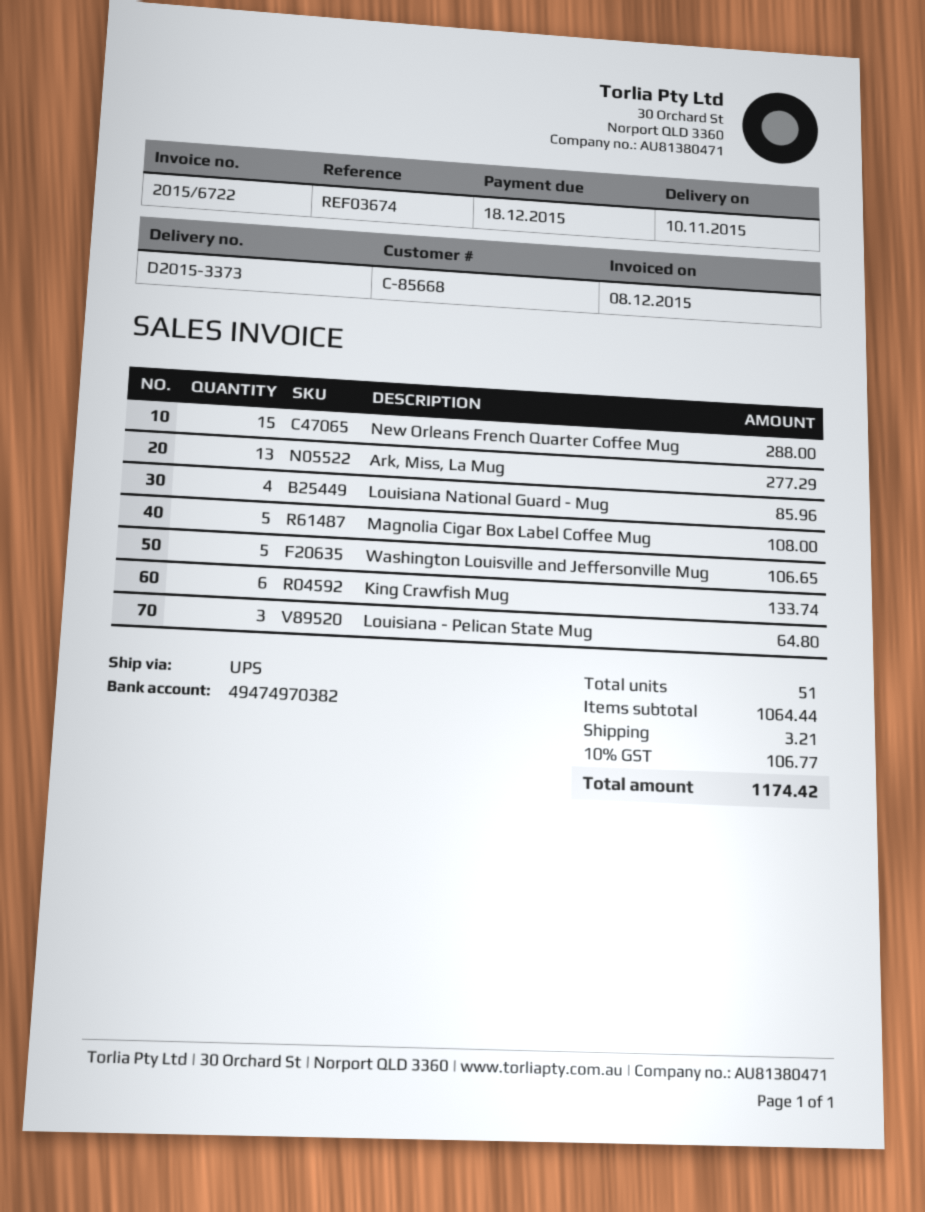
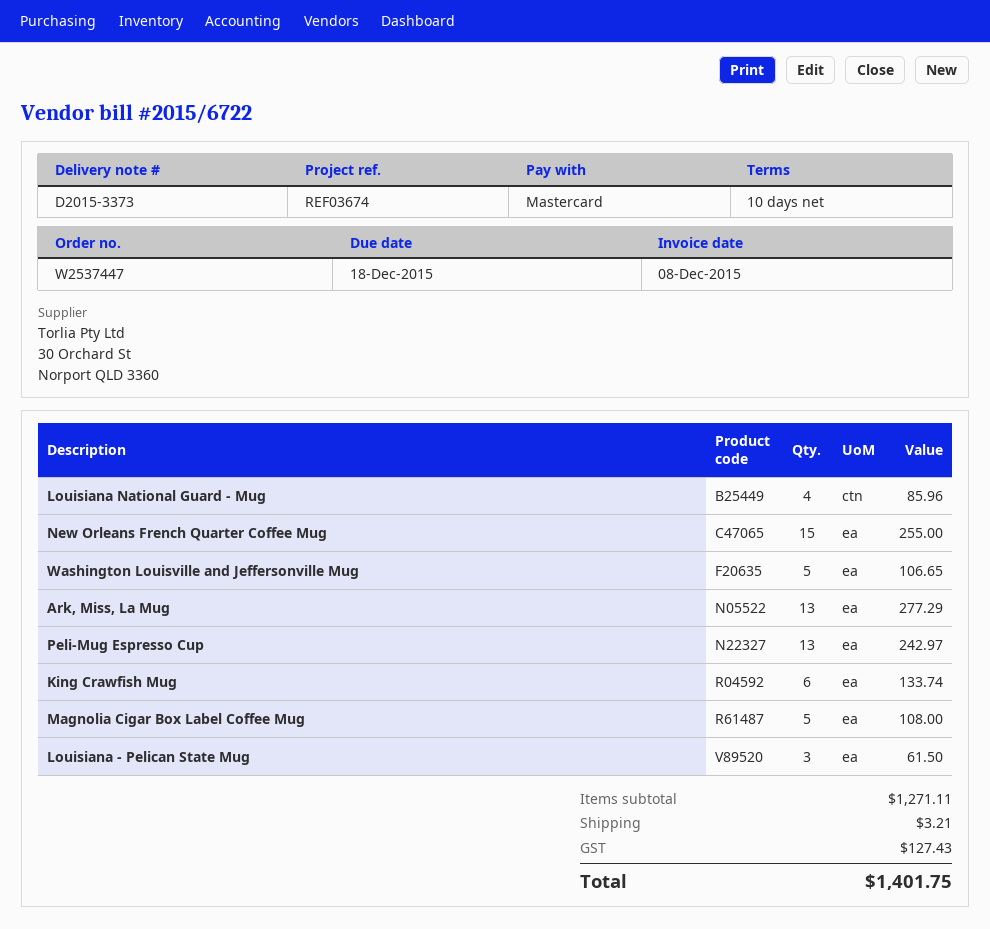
New Orleans French Quarter Coffee Mug: 15 for 288.00 -> 15 for 255.00
Louisiana - Pelican State Mug: 3 for 64.80 -> 3 for 61.50
Peli-Mug Espresso Cup: none -> 13 for 242.97
subtotal: 1064.44 -> 1271.11
tax: 106.77 -> 127.43
total: 1174.42 -> 1401.75

